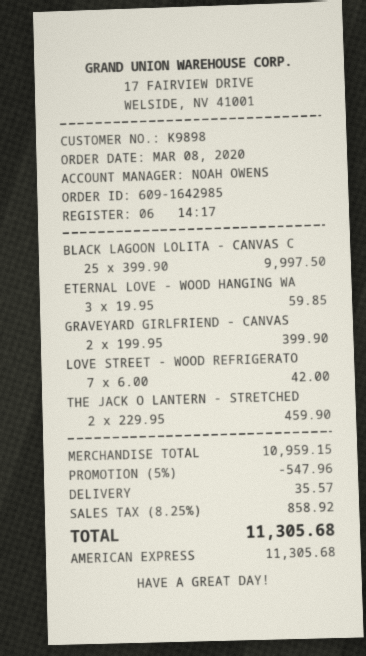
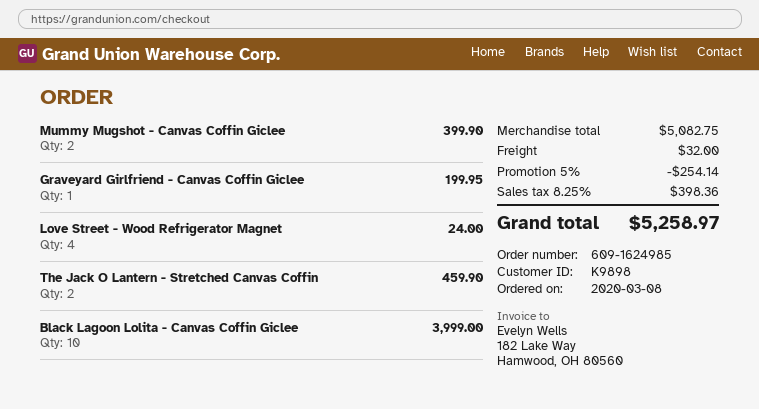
order number: 609-1642985 -> 609-1624985
BLACK LAGOON LOLITA - CANVAS C: 25 for 9997.50 -> 10 for 3999.00
ETERNAL LOVE - WOOD HANGING WA: 3 for 59.85 -> none
GRAVEYARD GIRLFRIEND - CANVAS: 2 for 399.90 -> 1 for 199.95
LOVE STREET - WOOD REFRIGERATO: 7 for 42.00 -> 4 for 24.00
Mummy Mugshot - Canvas Coffin Giclee: none -> 2 for 399.90
subtotal: 10959.15 -> 5082.75
discount: 5% = 547.96 -> 5% = 254.14
shipping: 35.57 -> 32.00
tax: 8.25% = 858.92 -> 8.25% = 398.36
total: 11305.68 -> 5258.97

